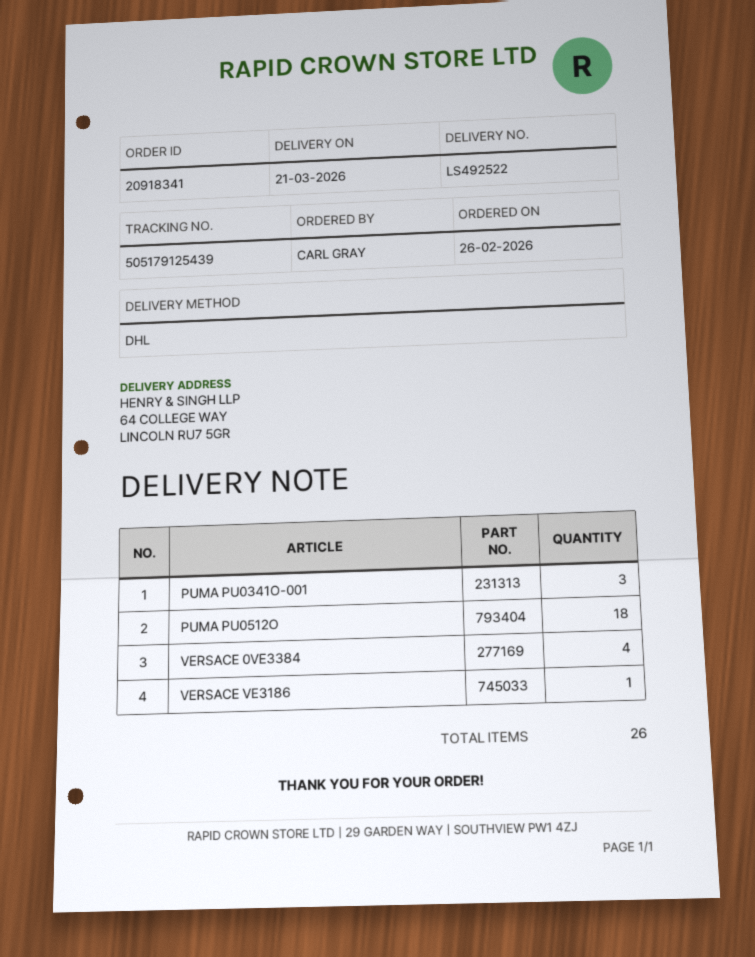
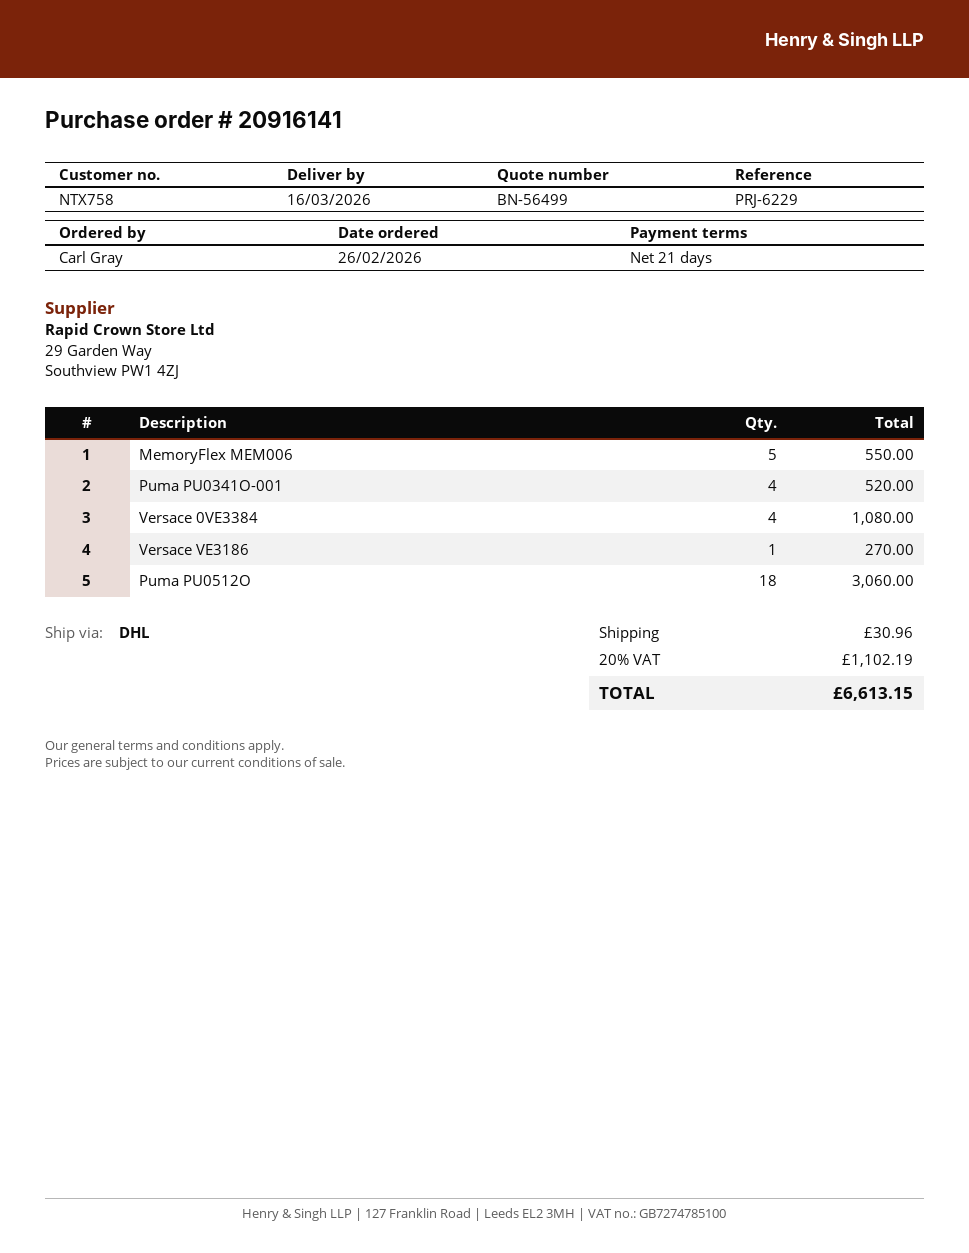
order number: 20918341 -> 20916141
delivery date: 2026-03-21 -> 2026-03-16
PUMA PU0341O-001: 3 -> 4
MemoryFlex MEM006: none -> 5

